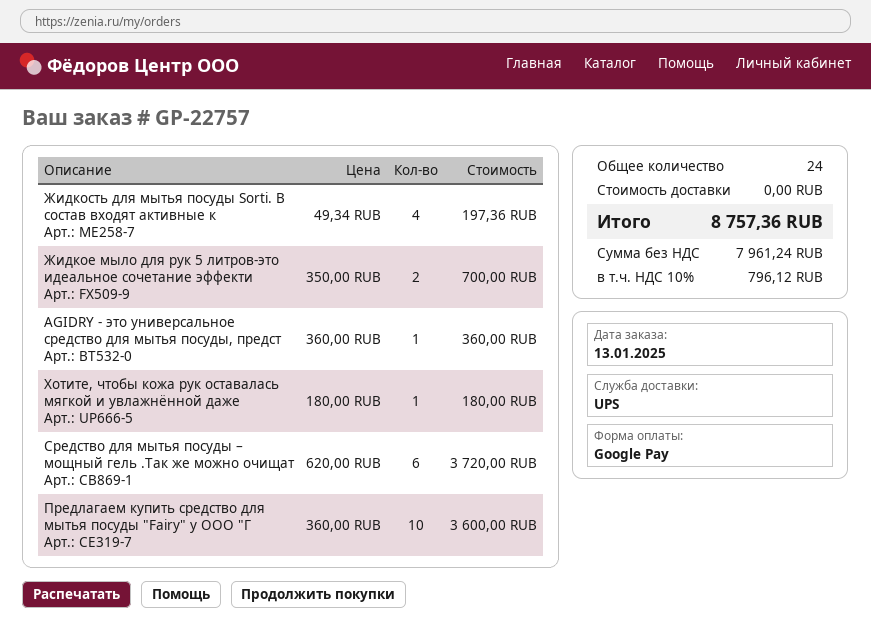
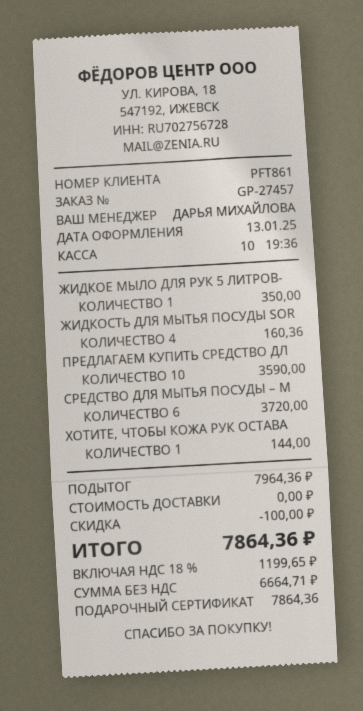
order number: GP-22757 -> GP-27457
payment method: Google Pay -> gift card
Жидкость для мытья посуды Sorti. В состав входят активные к: 4 for 197.36 -> 4 for 160.36
Жидкое мыло для рук 5 литров-это идеальное сочетание эффекти: 2 for 700.00 -> 1 for 350.00
AGIDRY - это универсальное средство для мытья посуды, предст: 1 for 360.00 -> none
Хотите, чтобы кожа рук оставалась мягкой и увлажнённой даже: 1 for 180.00 -> 1 for 144.00
Предлагаем купить средство для мытья посуды "Fairy" у ООО "Г: 10 for 3600.00 -> 10 for 3590.00
discount: none -> 100.00
net: 7961.24 -> 6664.71
tax: 10% = 796.12 -> 18% = 1199.65
total: 8757.36 -> 7864.36

